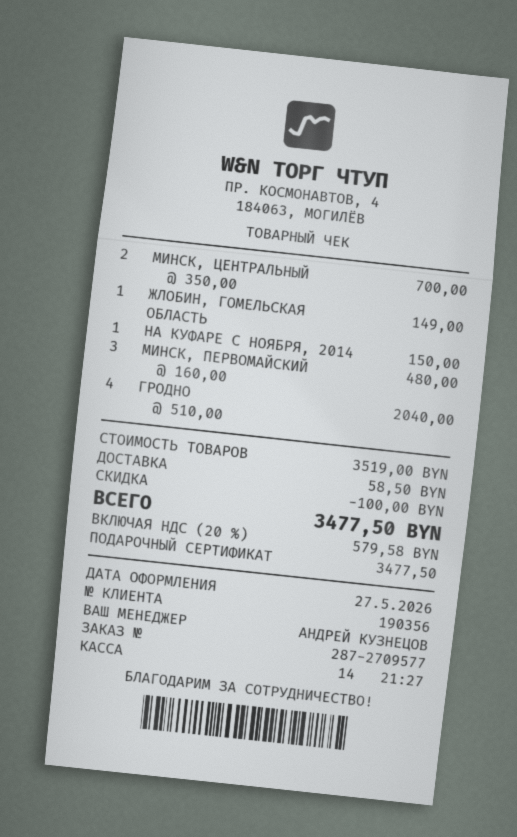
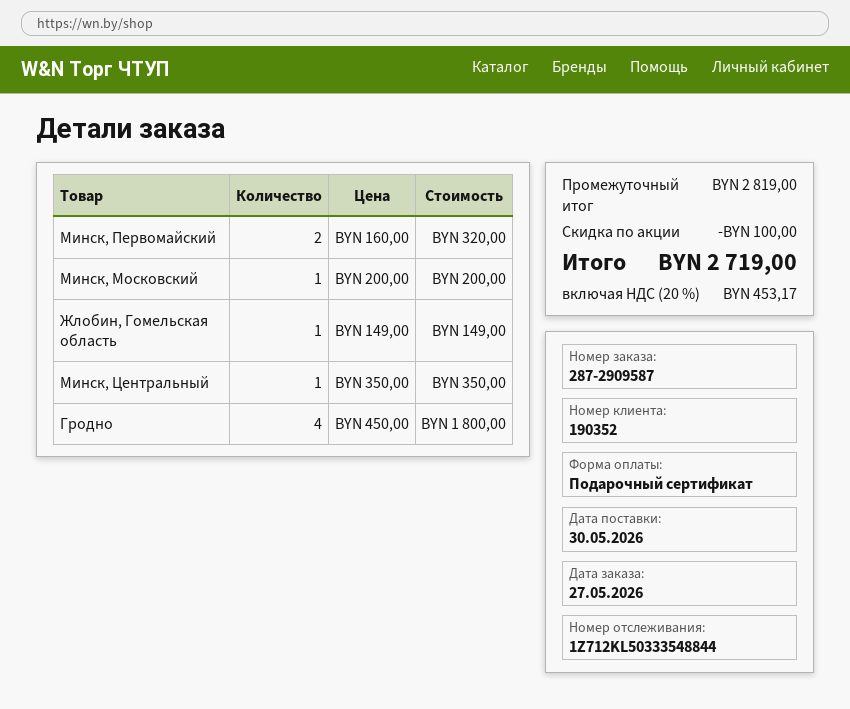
order number: 287-2709577 -> 287-2909587
customer number: 190356 -> 190352
МИНСК, ЦЕНТРАЛЬНЫЙ: 2 x 350.00 = 700.00 -> 1 x 350.00 = 350.00
НА КУФАРЕ С НОЯБРЯ, 2014: 1 x 150.00 = 150.00 -> none
МИНСК, ПЕРВОМАЙСКИЙ: 3 x 160.00 = 480.00 -> 2 x 160.00 = 320.00
ГРОДНО: 4 x 510.00 = 2040.00 -> 4 x 450.00 = 1800.00
Минск, Московский: none -> 1 x 200.00 = 200.00
subtotal: 3519.00 -> 2819.00
shipping: 58.50 -> none
tax: 20% = 579.58 -> 20% = 453.17
total: 3477.50 -> 2719.00

